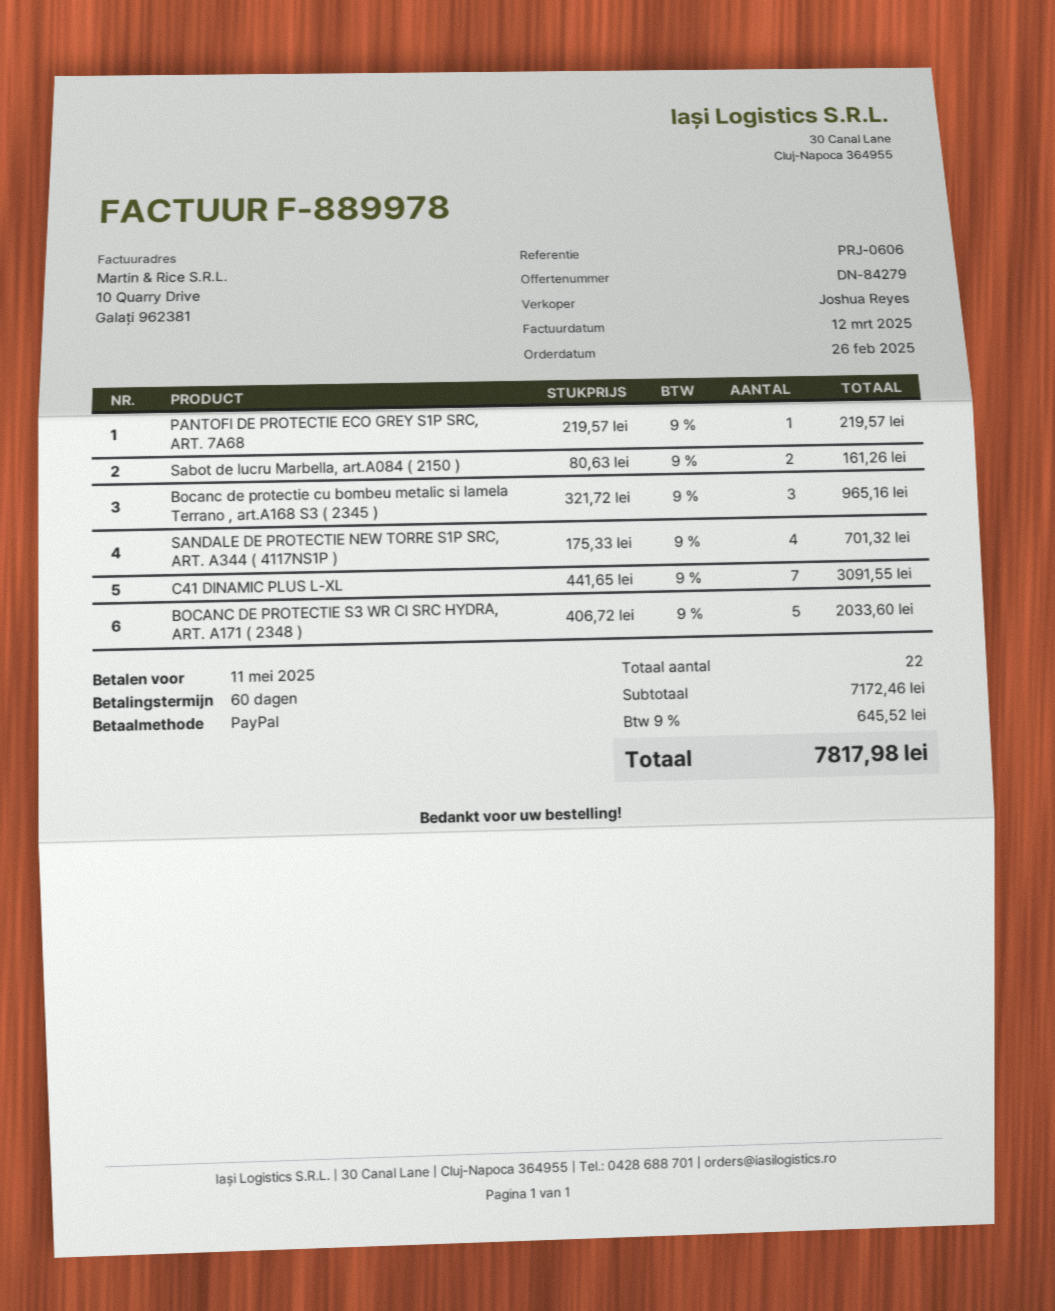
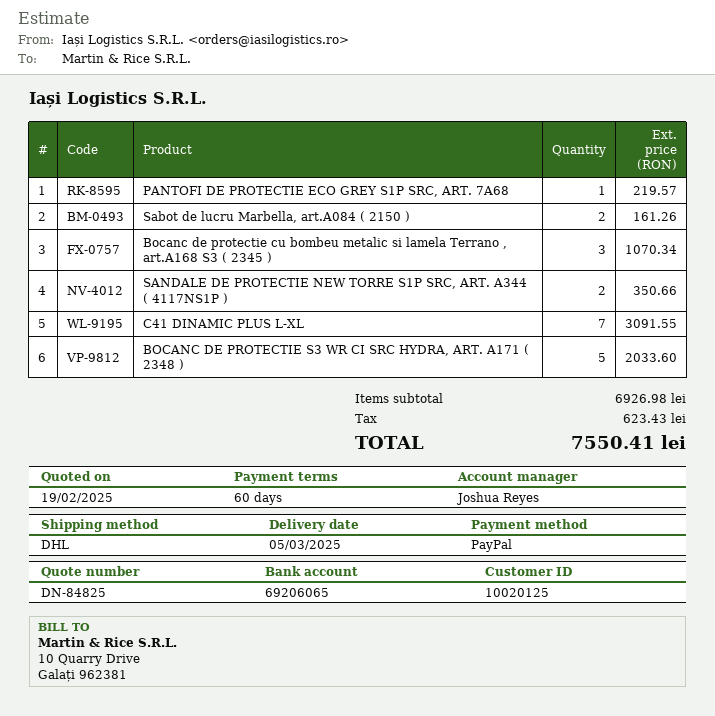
quote number: DN-84279 -> DN-84825
Bocanc de protectie cu bombeu metalic si lamela Terrano , art.A168 S3 ( 2345 ): 3 for 965.16 -> 3 for 1070.34
SANDALE DE PROTECTIE NEW TORRE S1P SRC, ART. A344 ( 4117NS1P ): 4 for 701.32 -> 2 for 350.66
subtotal: 7172.46 -> 6926.98
tax: 645.52 -> 623.43
total: 7817.98 -> 7550.41

